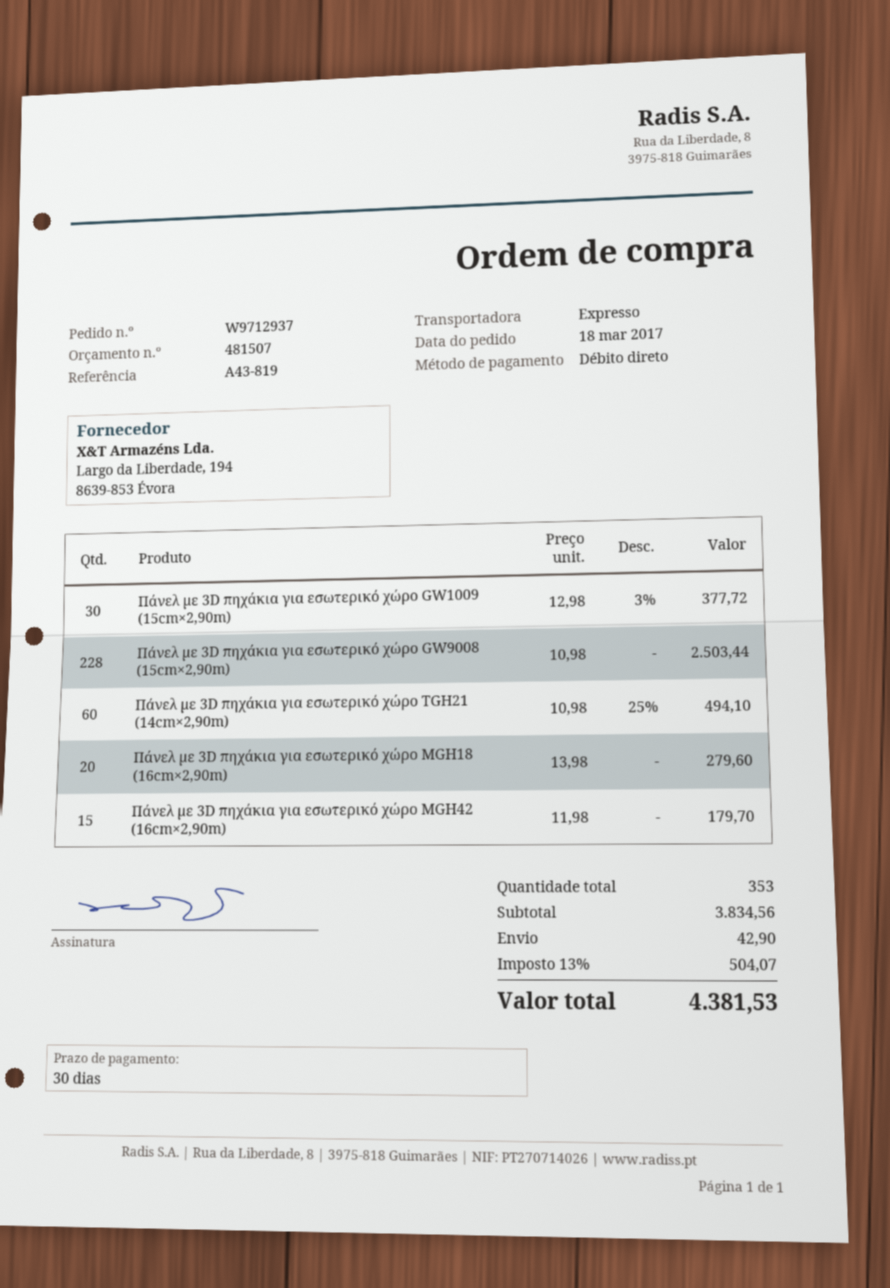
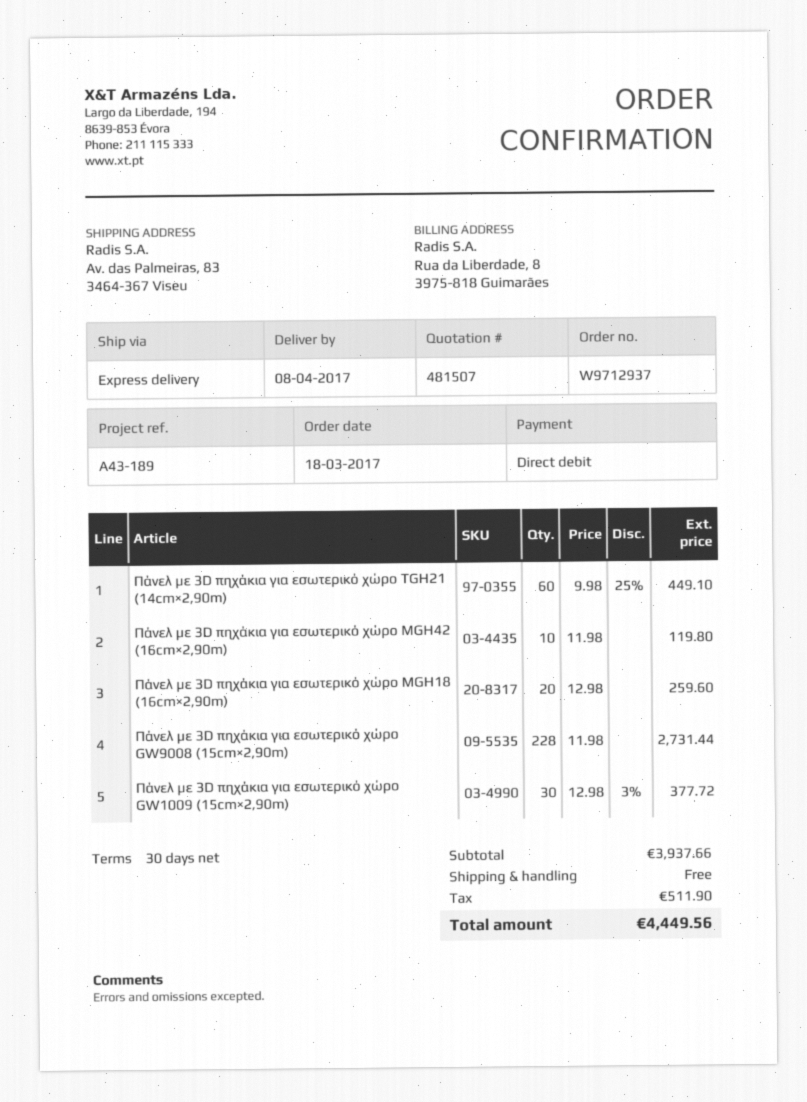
reference: A43-819 -> A43-189
Πάνελ με 3D πηχάκια για εσωτερικό χώρο GW9008 (15cm×2,90m): 228 x 10.98 = 2503.44 -> 228 x 11.98 = 2731.44
Πάνελ με 3D πηχάκια για εσωτερικό χώρο TGH21 (14cm×2,90m): 60 x 10.98 - 25% = 494.10 -> 60 x 9.98 - 25% = 449.10
Πάνελ με 3D πηχάκια για εσωτερικό χώρο MGH18 (16cm×2,90m): 20 x 13.98 = 279.60 -> 20 x 12.98 = 259.60
Πάνελ με 3D πηχάκια για εσωτερικό χώρο MGH42 (16cm×2,90m): 15 x 11.98 = 179.70 -> 10 x 11.98 = 119.80
subtotal: 3834.56 -> 3937.66
shipping: 42.90 -> 0.00
tax: 504.07 -> 511.90
total: 4381.53 -> 4449.56

